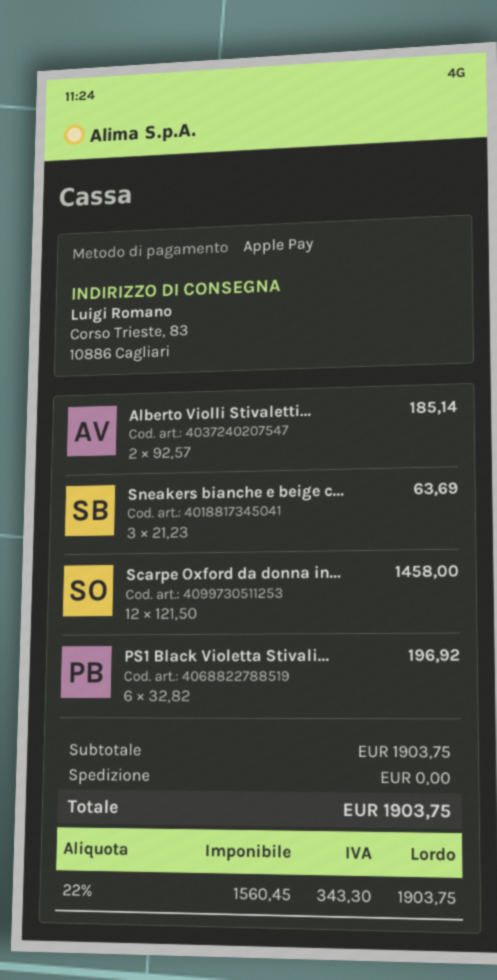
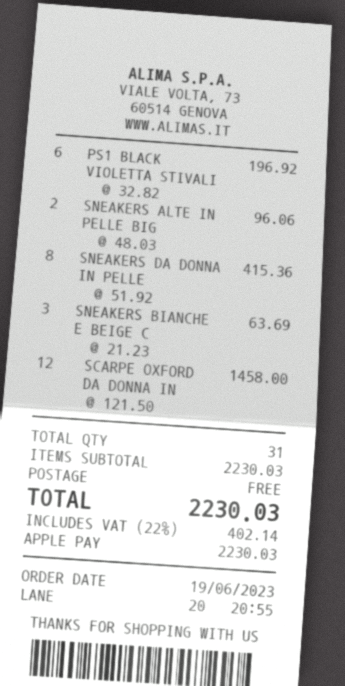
Alberto Violli Stivaletti...: 2 x 92.57 = 185.14 -> none
SNEAKERS ALTE IN PELLE BIG: none -> 2 x 48.03 = 96.06
SNEAKERS DA DONNA IN PELLE: none -> 8 x 51.92 = 415.36
subtotal: 1903.75 -> 2230.03
tax: 22% = 343.30 -> 22% = 402.14
total: 1903.75 -> 2230.03

